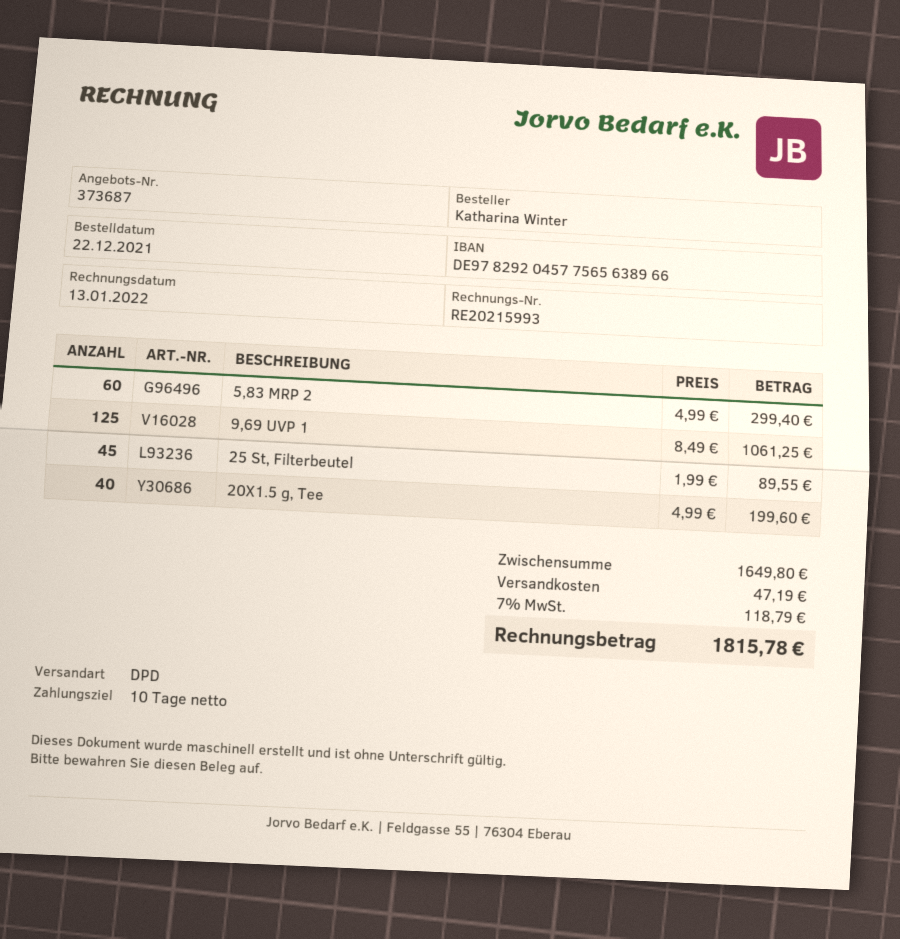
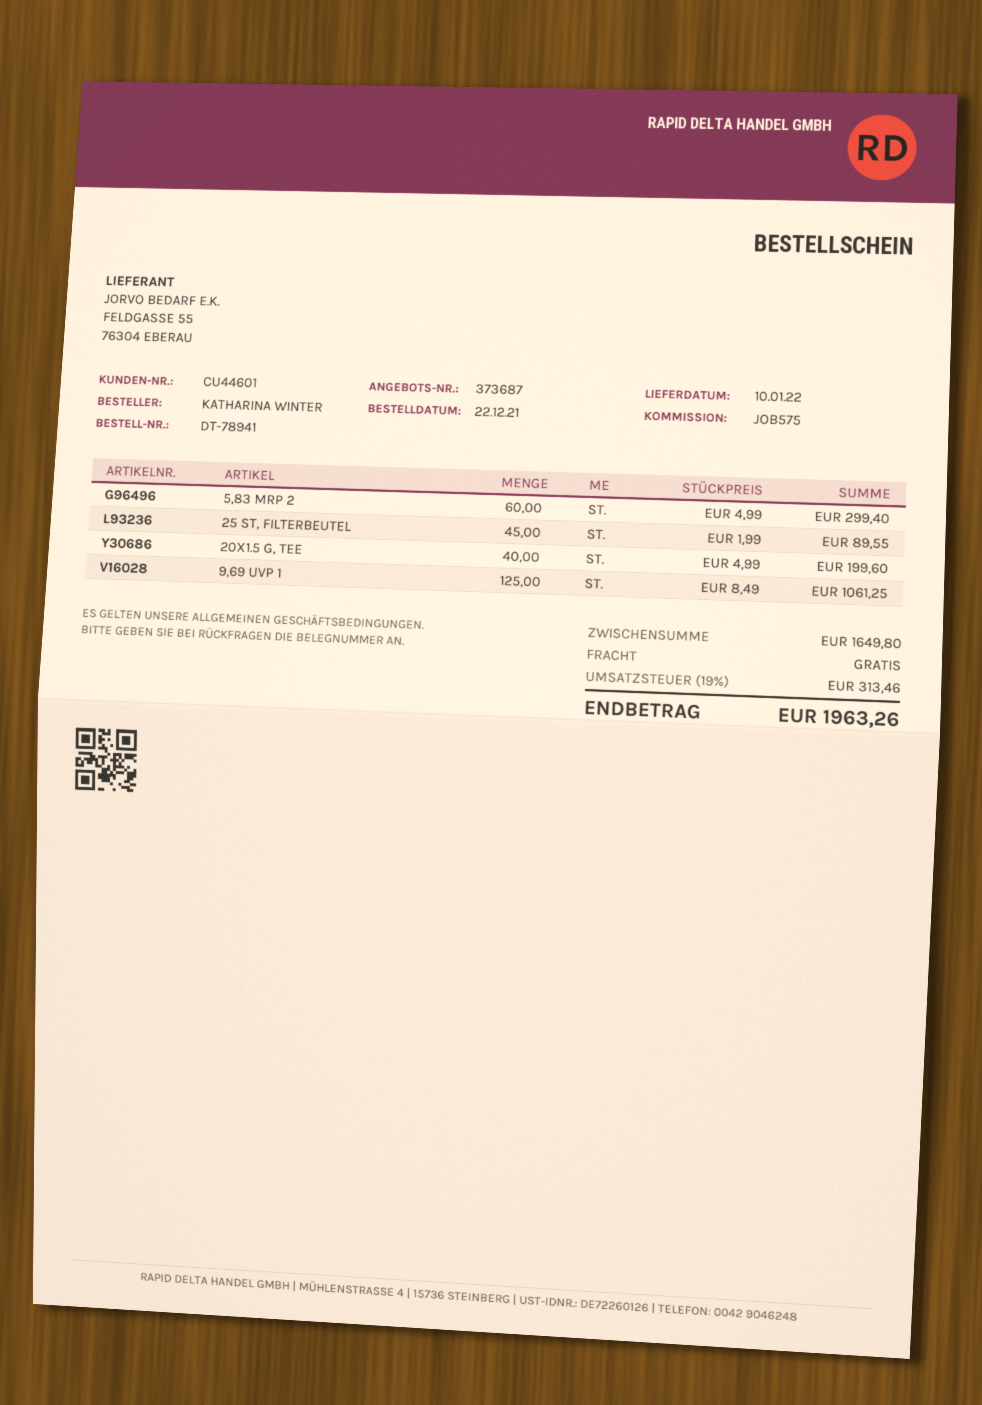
shipping: 47.19 -> 0.00
tax: 7% = 118.79 -> 19% = 313.46
total: 1815.78 -> 1963.26

